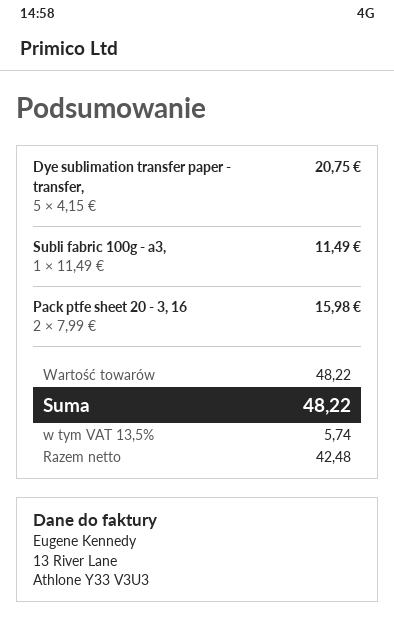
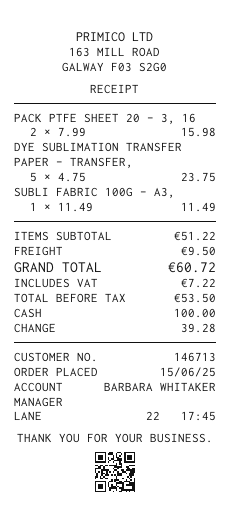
Dye sublimation transfer paper - transfer,: 5 x 4.15 = 20.75 -> 5 x 4.75 = 23.75
subtotal: 48.22 -> 51.22
shipping: none -> 9.50
net: 42.48 -> 53.50
tax: 5.74 -> 7.22
total: 48.22 -> 60.72

